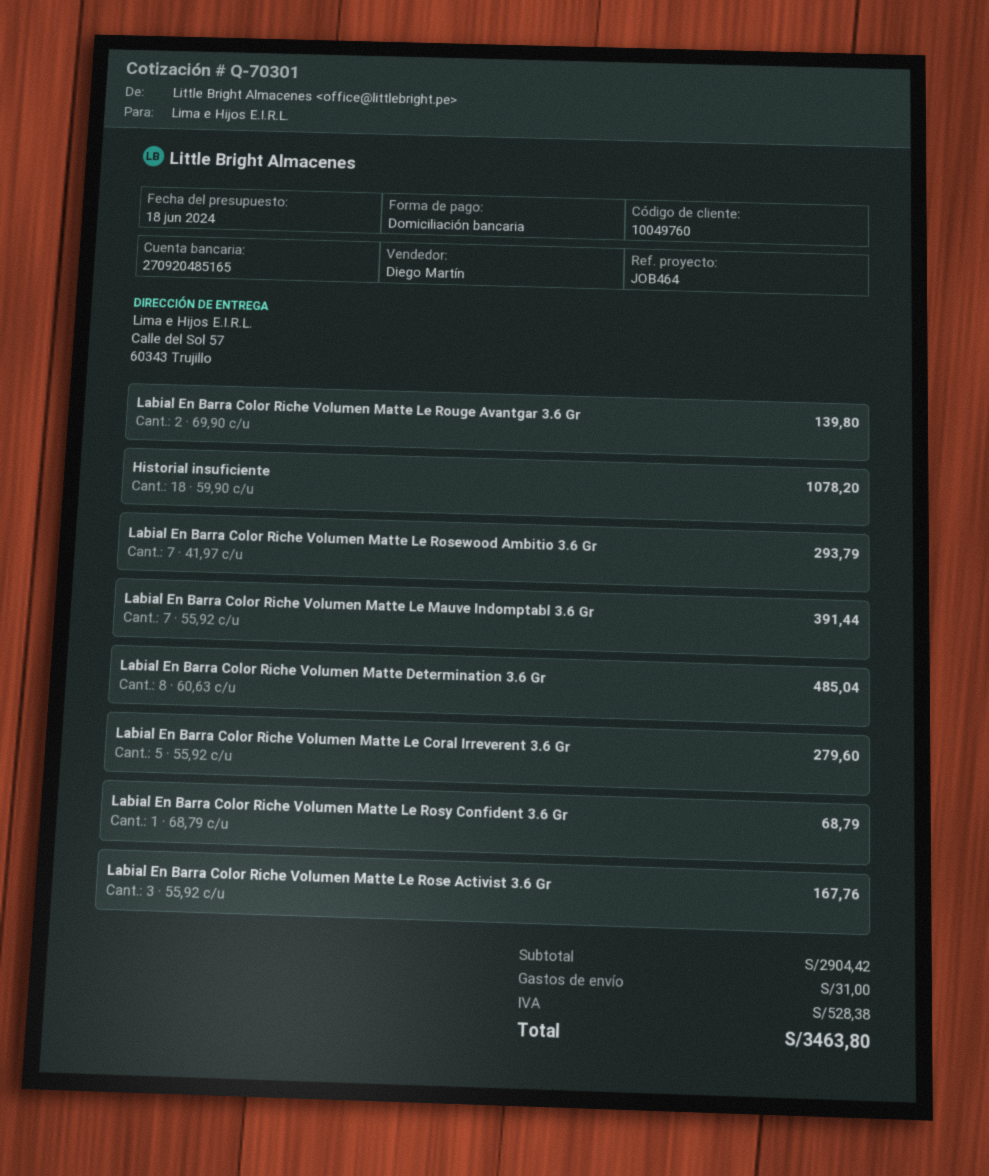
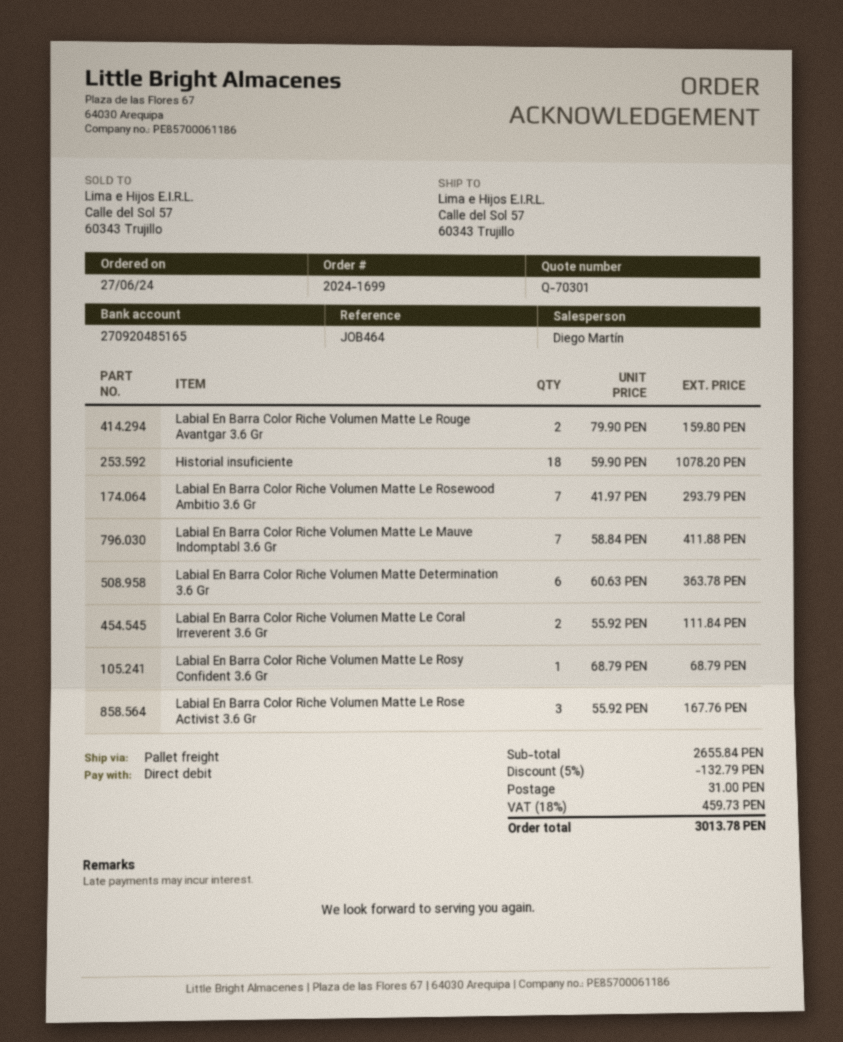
Labial En Barra Color Riche Volumen Matte Le Rouge Avantgar 3.6 Gr: 2 x 69.90 = 139.80 -> 2 x 79.90 = 159.80
Labial En Barra Color Riche Volumen Matte Le Mauve Indomptabl 3.6 Gr: 7 x 55.92 = 391.44 -> 7 x 58.84 = 411.88
Labial En Barra Color Riche Volumen Matte Determination 3.6 Gr: 8 x 60.63 = 485.04 -> 6 x 60.63 = 363.78
Labial En Barra Color Riche Volumen Matte Le Coral Irreverent 3.6 Gr: 5 x 55.92 = 279.60 -> 2 x 55.92 = 111.84
subtotal: 2904.42 -> 2655.84
discount: none -> 5% = 132.79
tax: 528.38 -> 459.73
total: 3463.80 -> 3013.78

